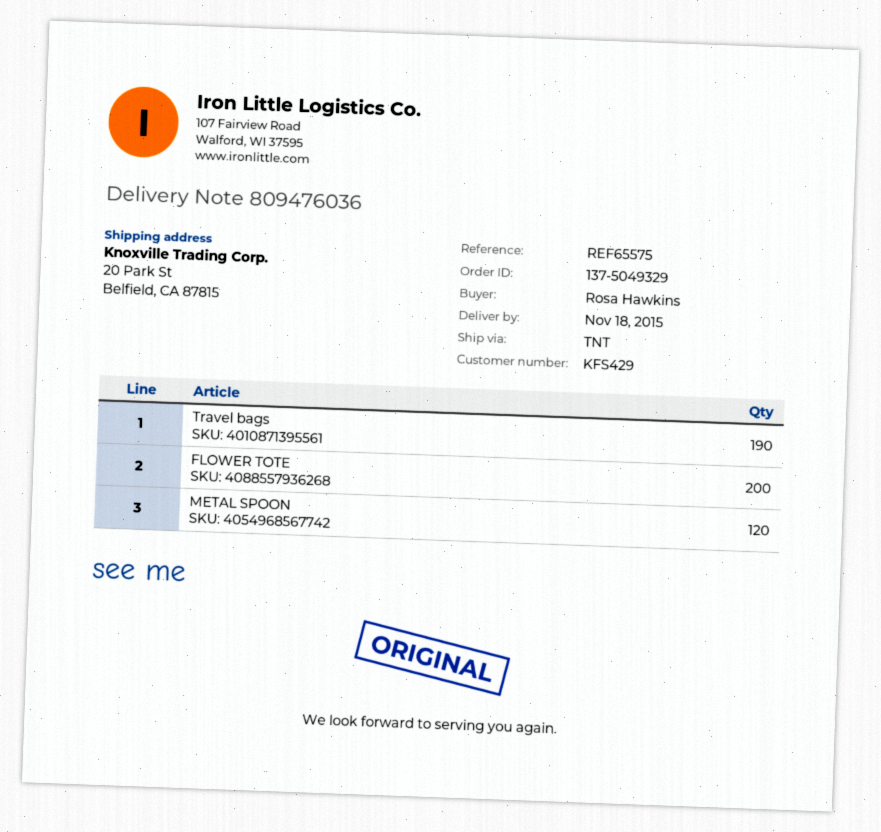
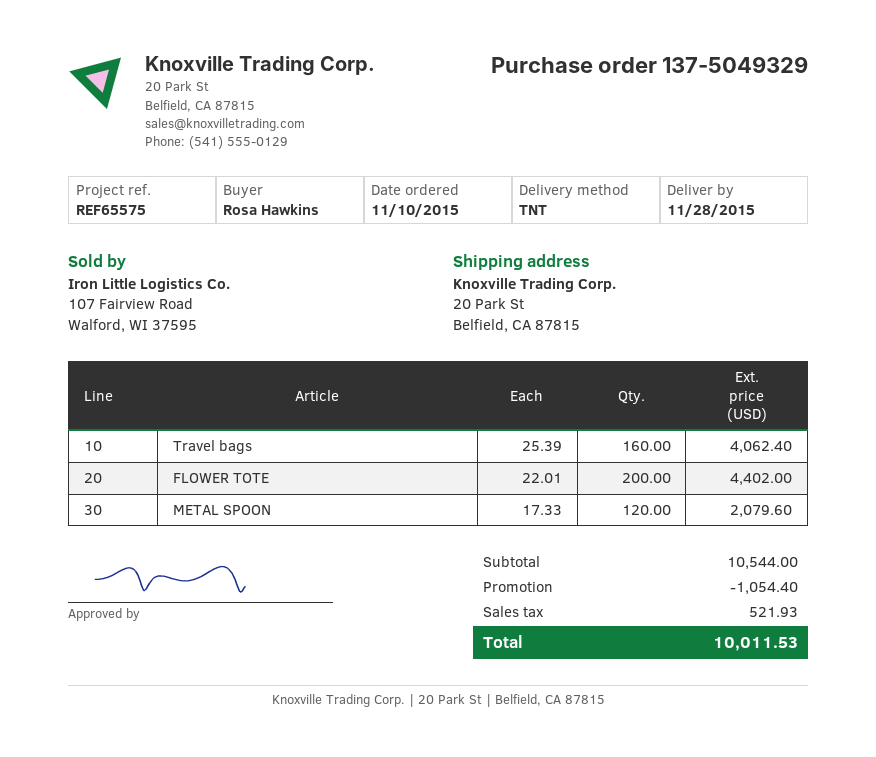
delivery date: 2015-11-18 -> 2015-11-28
Travel bags: 190 -> 160

